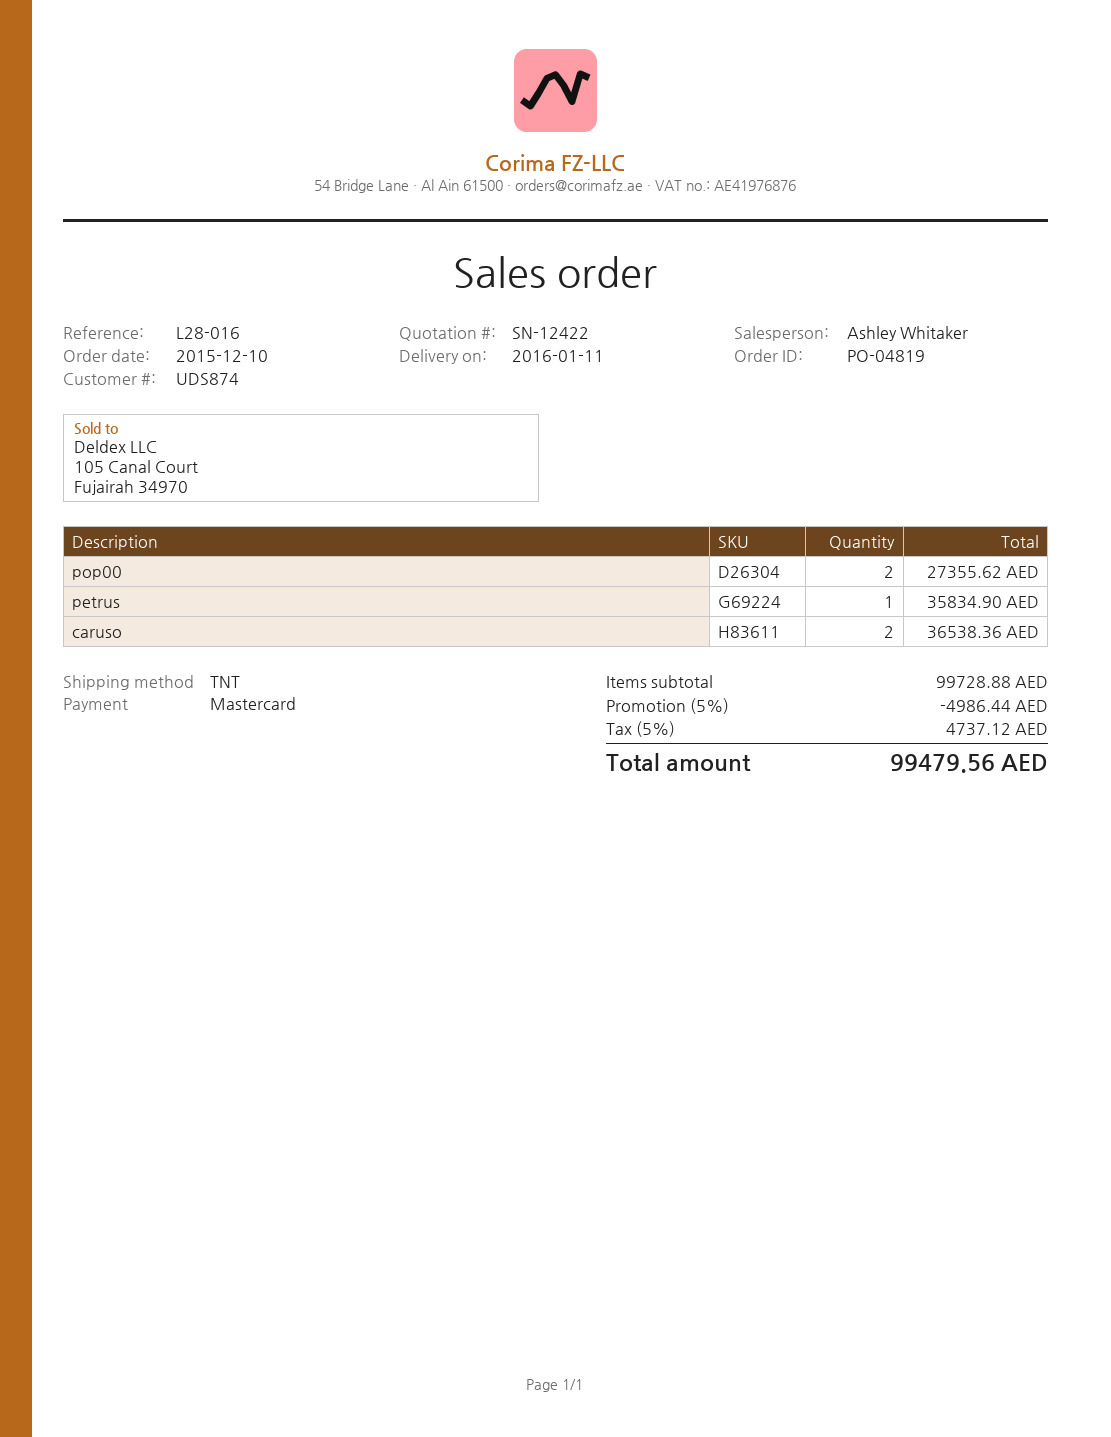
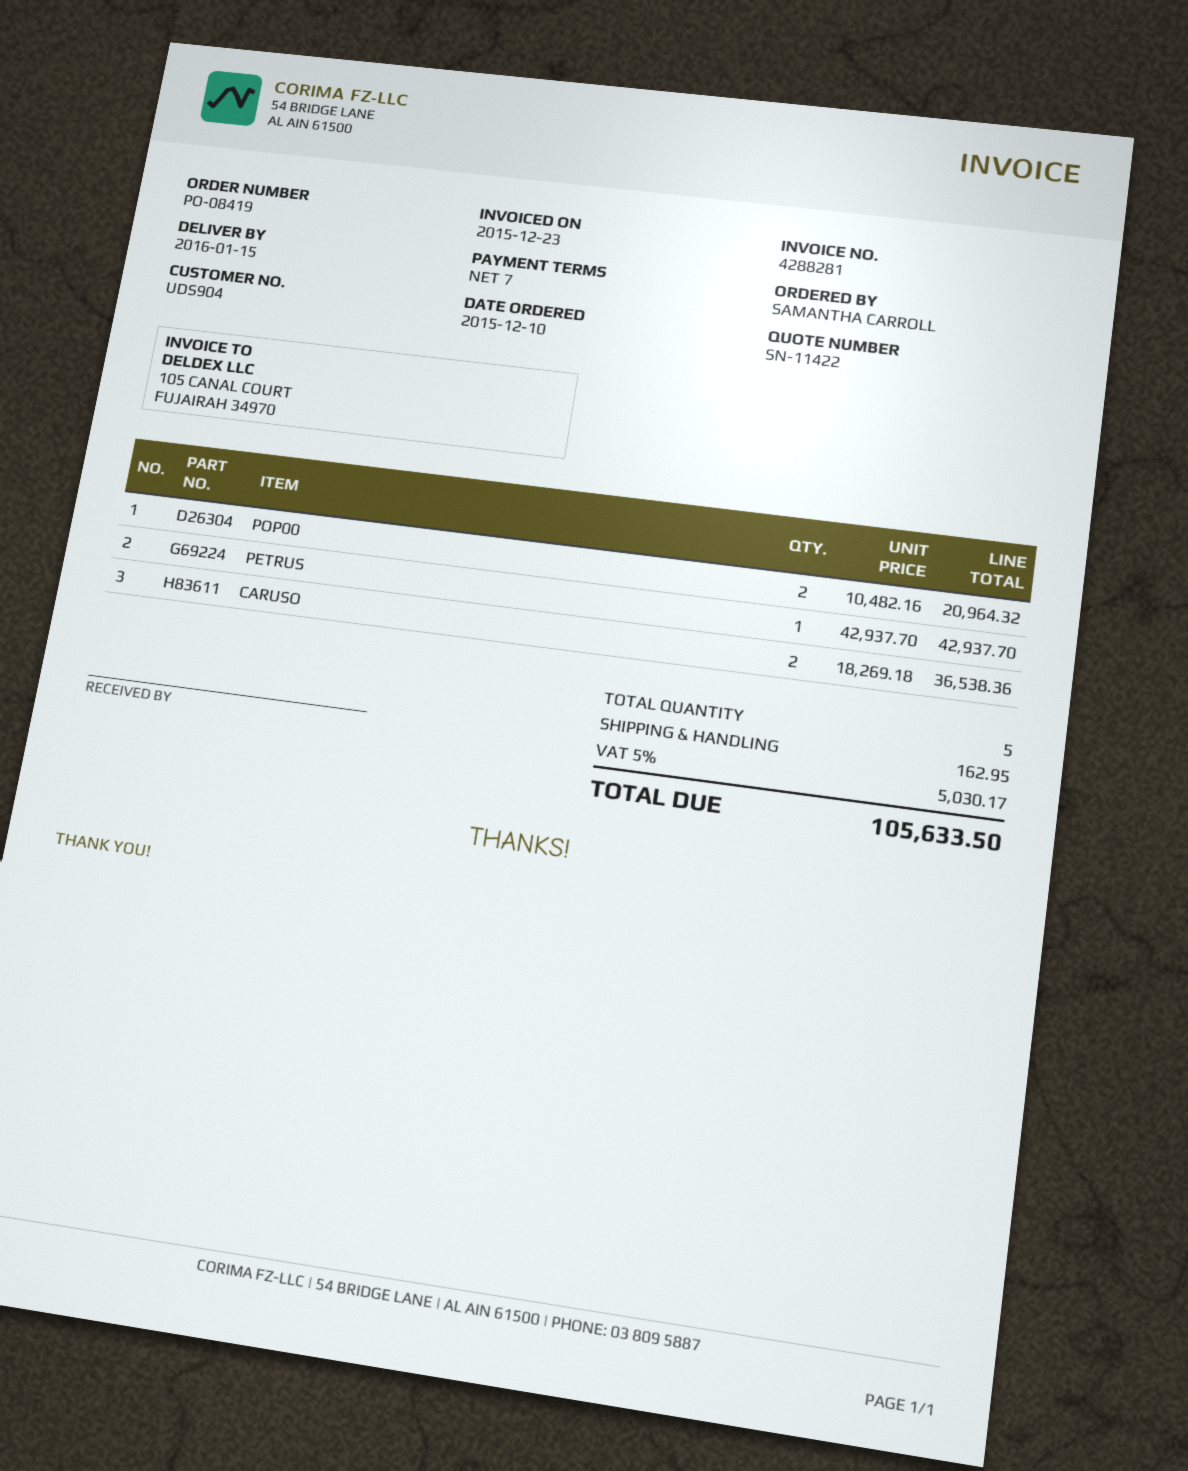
quote number: SN-12422 -> SN-11422
order number: PO-04819 -> PO-08419
delivery date: 2016-01-11 -> 2016-01-15
customer number: UDS874 -> UDS904
pop00: 2 for 27355.62 -> 2 for 20964.32
petrus: 1 for 35834.90 -> 1 for 42937.70
discount: 5% = 4986.44 -> none
shipping: none -> 162.95
tax: 5% = 4737.12 -> 5% = 5030.17
total: 99479.56 -> 105633.50

